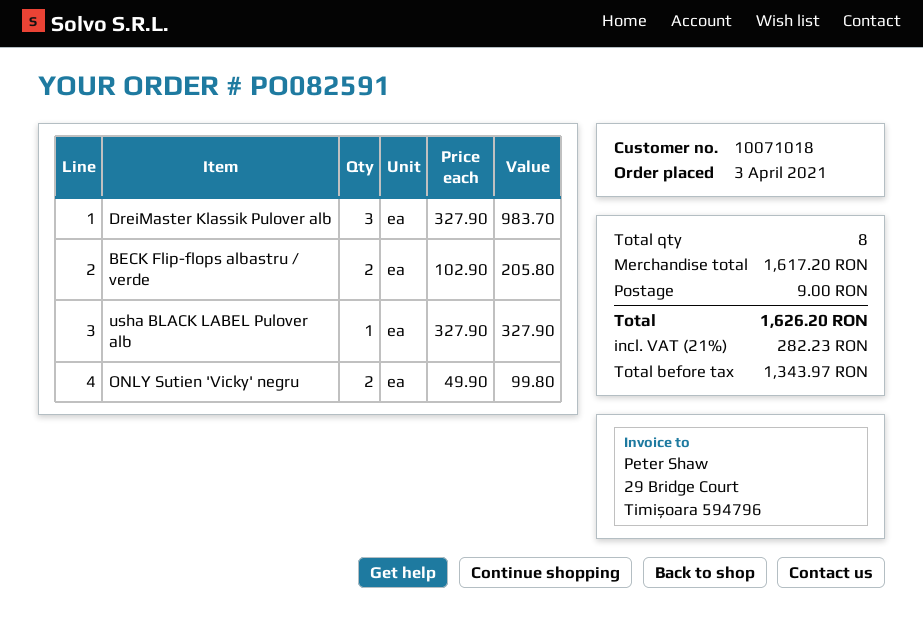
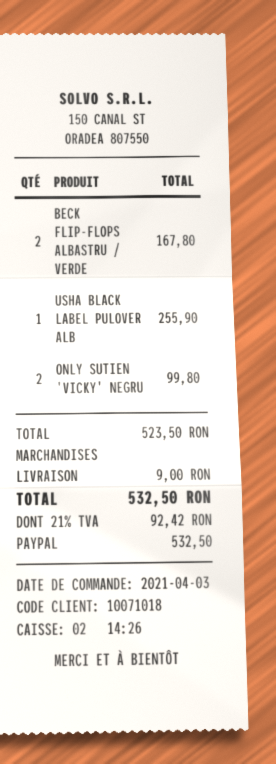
DreiMaster Klassik Pulover alb: 3 for 983.70 -> none
BECK Flip-flops albastru / verde: 2 for 205.80 -> 2 for 167.80
usha BLACK LABEL Pulover alb: 1 for 327.90 -> 1 for 255.90
subtotal: 1617.20 -> 523.50
tax: 21% = 282.23 -> 21% = 92.42
total: 1626.20 -> 532.50

